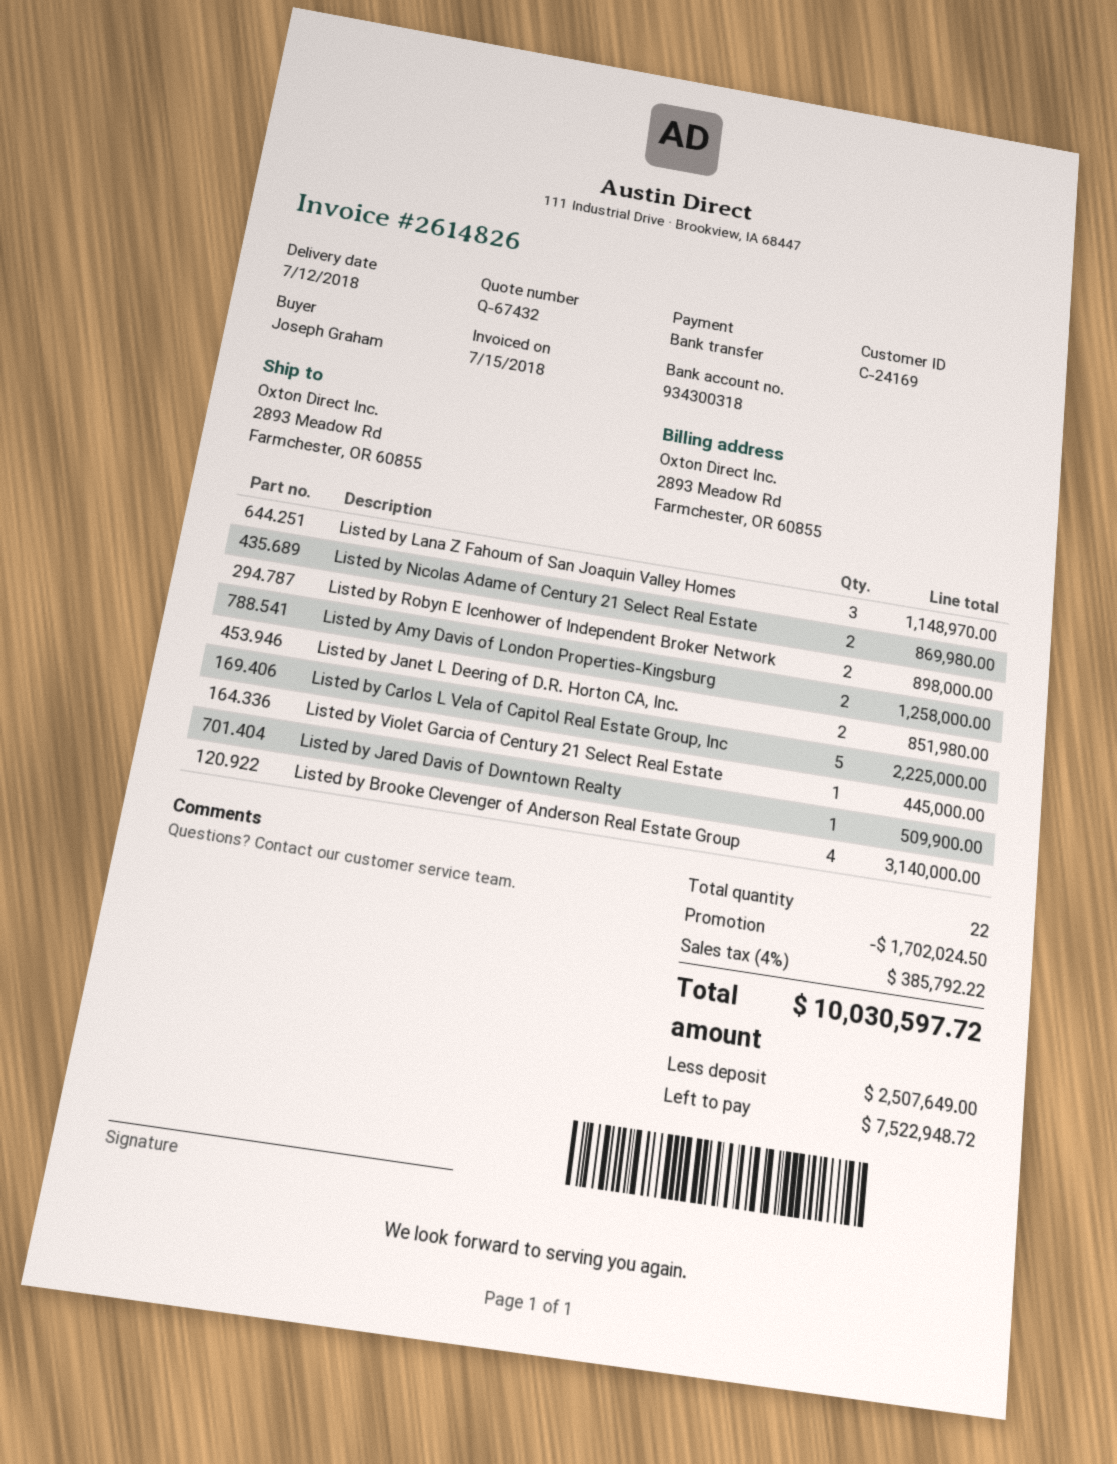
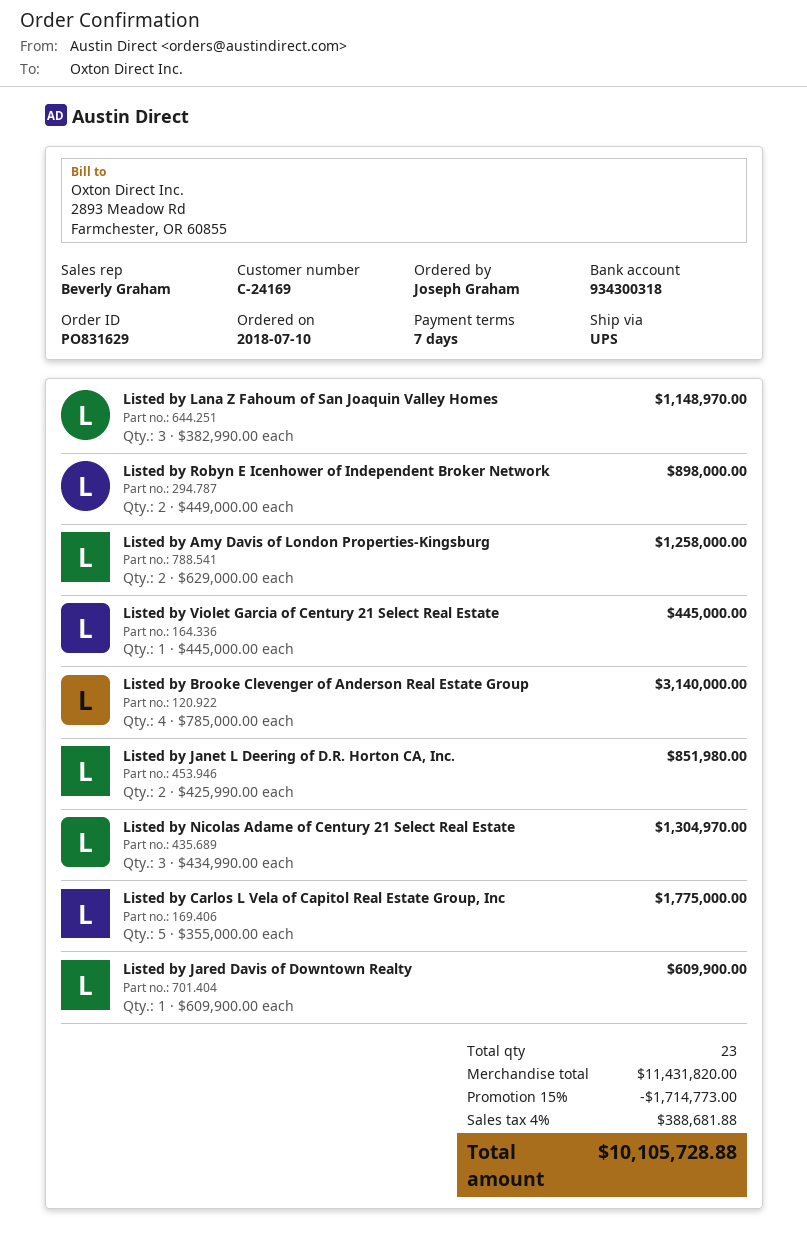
Listed by Nicolas Adame of Century 21 Select Real Estate: 2 for 869980.00 -> 3 for 1304970.00
Listed by Carlos L Vela of Capitol Real Estate Group, Inc: 5 for 2225000.00 -> 5 for 1775000.00
Listed by Jared Davis of Downtown Realty: 1 for 509900.00 -> 1 for 609900.00
total quantity: 22 -> 23
discount: 1702024.50 -> 1714773.00
tax: 4% = 385792.22 -> 4% = 388681.88
total: 10030597.72 -> 10105728.88

